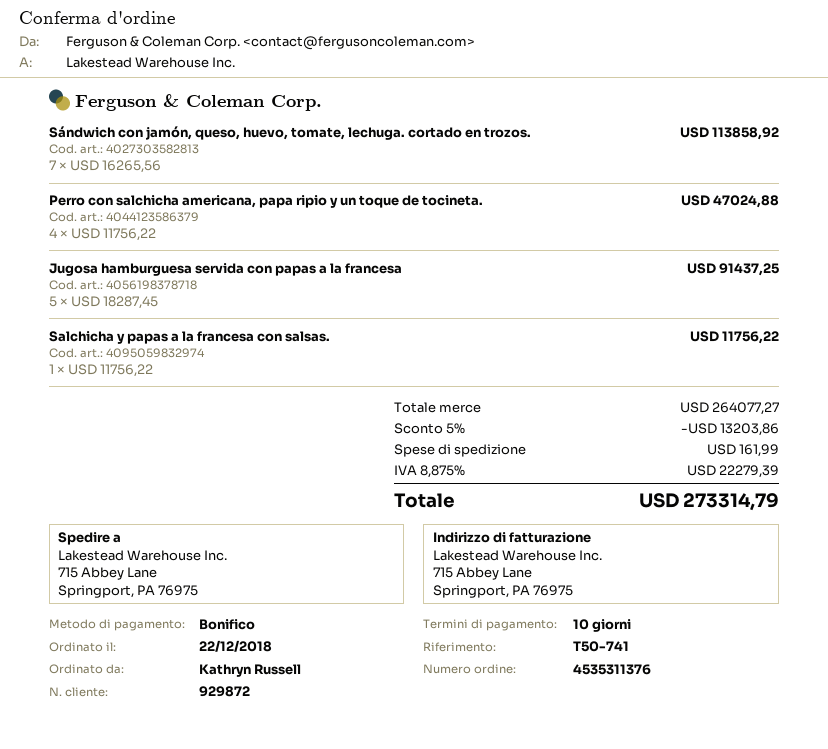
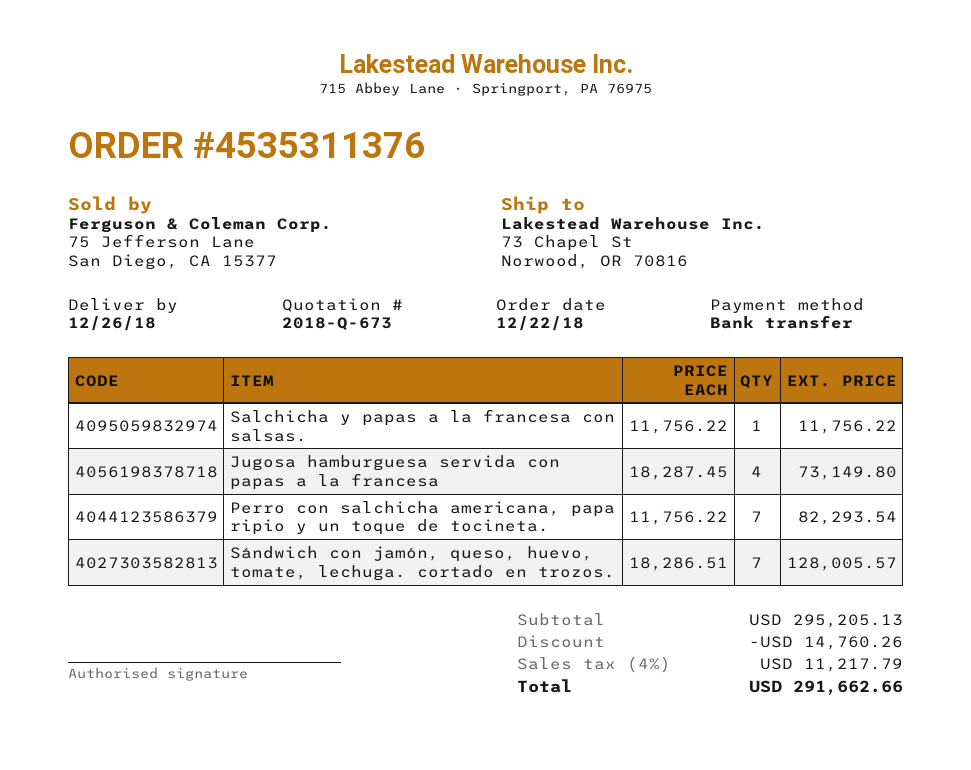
ship to: 715 Abbey Lane, Springport, PA 76975 -> 73 Chapel St, Norwood, OR 70816
Sándwich con jamón, queso, huevo, tomate, lechuga. cortado en trozos.: 7 x 16265.56 = 113858.92 -> 7 x 18286.51 = 128005.57
Perro con salchicha americana, papa ripio y un toque de tocineta.: 4 x 11756.22 = 47024.88 -> 7 x 11756.22 = 82293.54
Jugosa hamburguesa servida con papas a la francesa: 5 x 18287.45 = 91437.25 -> 4 x 18287.45 = 73149.80
subtotal: 264077.27 -> 295205.13
discount: 13203.86 -> 14760.26
shipping: 161.99 -> none
tax: 8.875% = 22279.39 -> 4% = 11217.79
total: 273314.79 -> 291662.66

